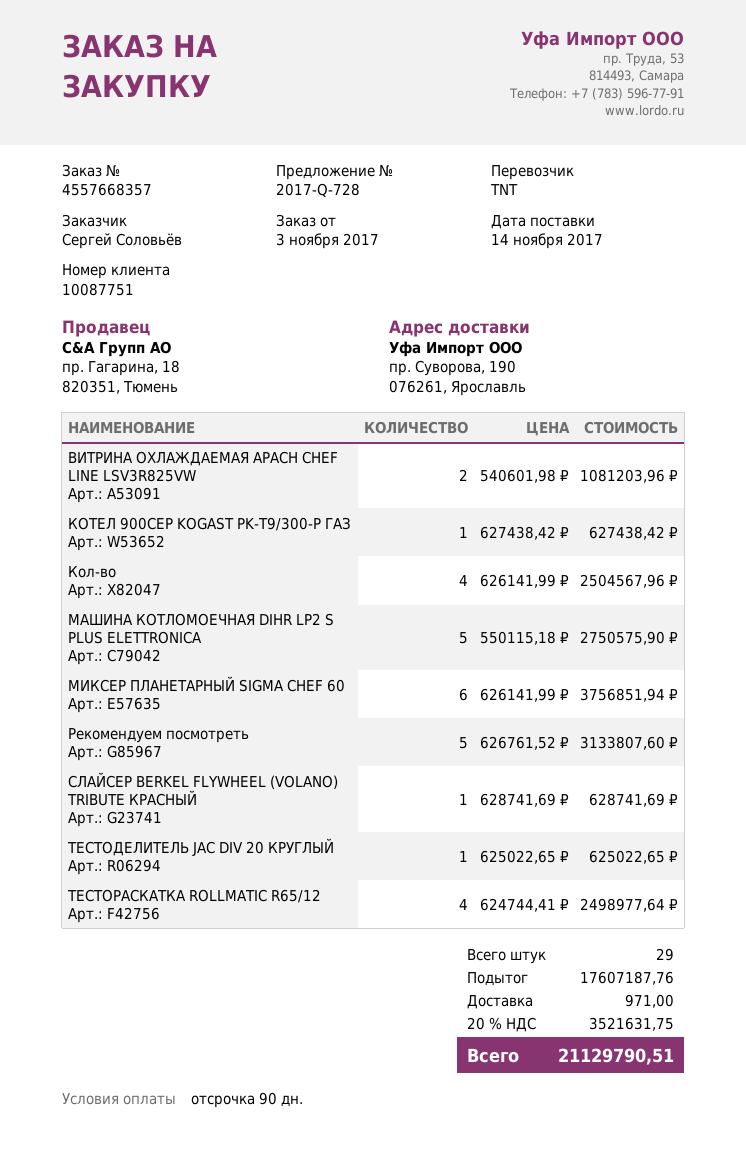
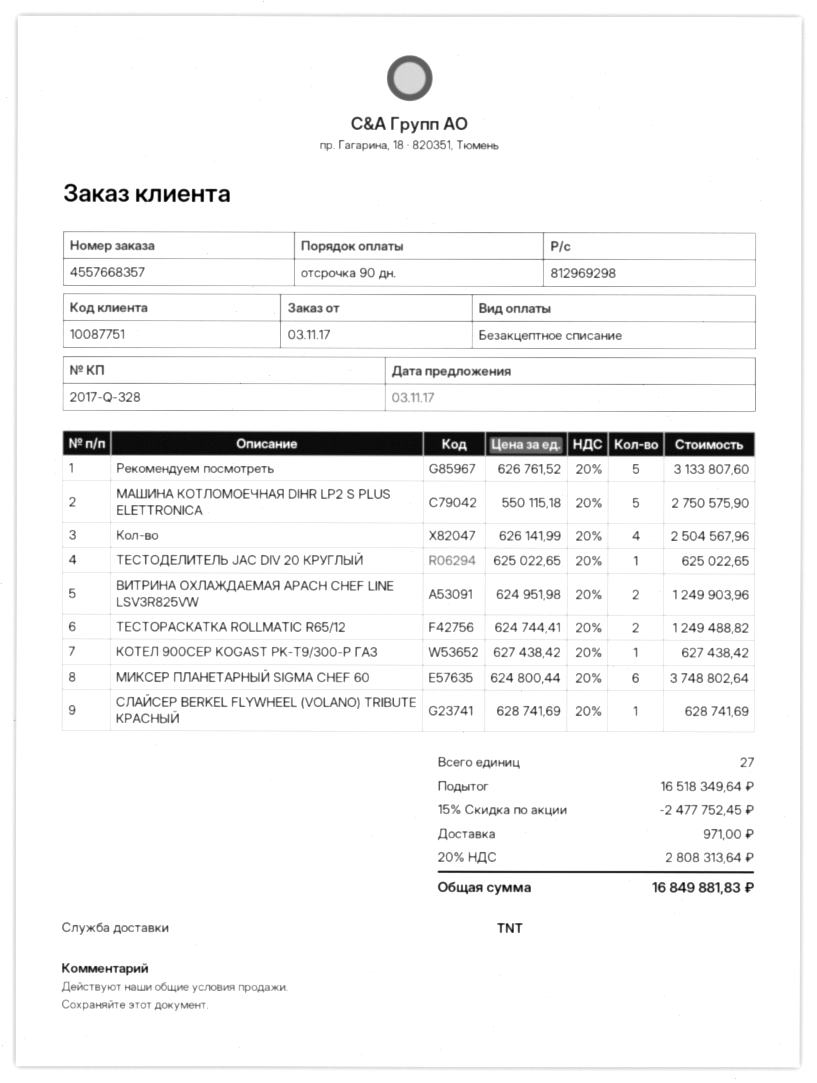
quote number: 2017-Q-728 -> 2017-Q-328
ВИТРИНА ОХЛАЖДАЕМАЯ APACH CHEF LINE LSV3R825VW: 2 x 540601.98 = 1081203.96 -> 2 x 624951.98 = 1249903.96
МИКСЕР ПЛАНЕТАРНЫЙ SIGMA CHEF 60: 6 x 626141.99 = 3756851.94 -> 6 x 624800.44 = 3748802.64
ТЕСТОРАСКАТКА ROLLMATIC R65/12: 4 x 624744.41 = 2498977.64 -> 2 x 624744.41 = 1249488.82
total quantity: 29 -> 27
subtotal: 17607187.76 -> 16518349.64
discount: none -> 15% = 2477752.45
tax: 20% = 3521631.75 -> 20% = 2808313.64
total: 21129790.51 -> 16849881.83

